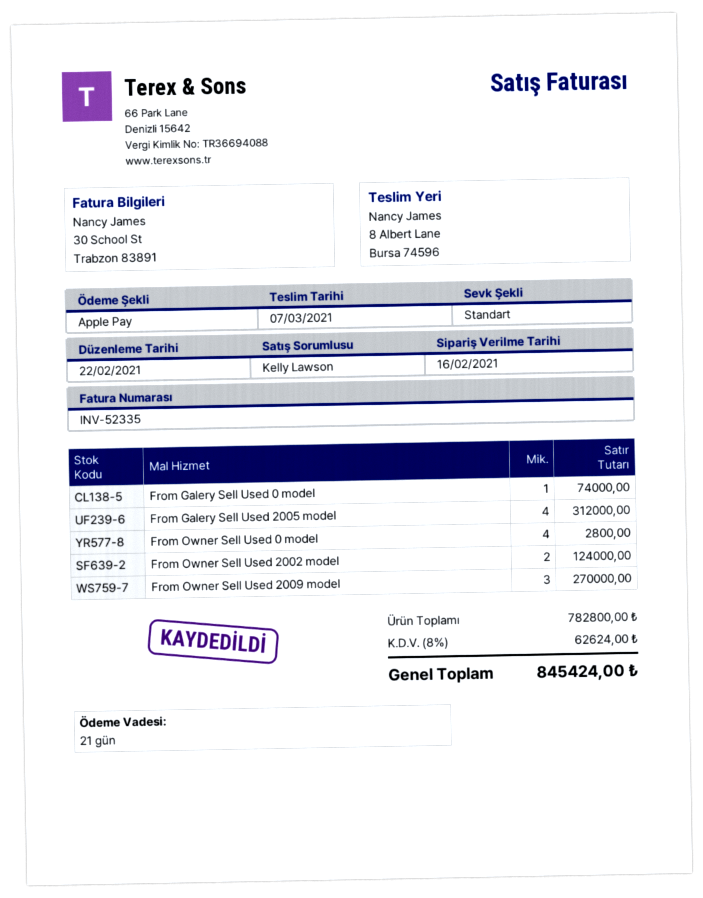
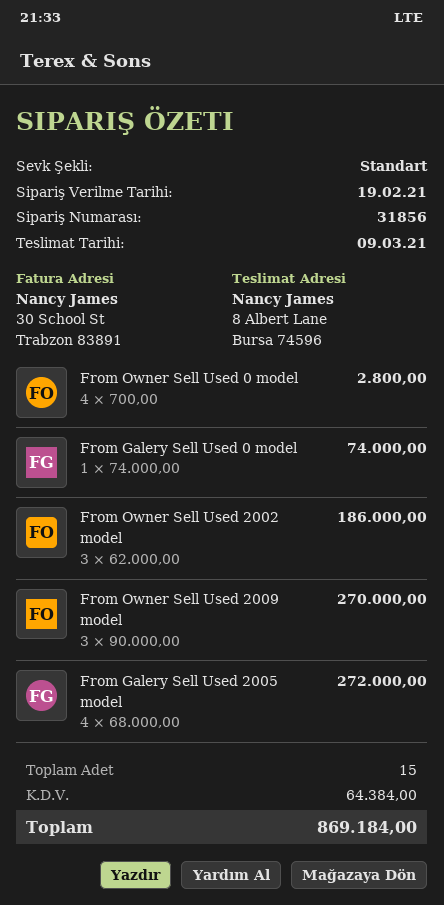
order date: 2021-02-16 -> 2021-02-19
delivery date: 2021-03-07 -> 2021-03-09
From Galery Sell Used 2005 model: 4 for 312000.00 -> 4 for 272000.00
From Owner Sell Used 2002 model: 2 for 124000.00 -> 3 for 186000.00
tax: 62624.00 -> 64384.00
total: 845424.00 -> 869184.00

